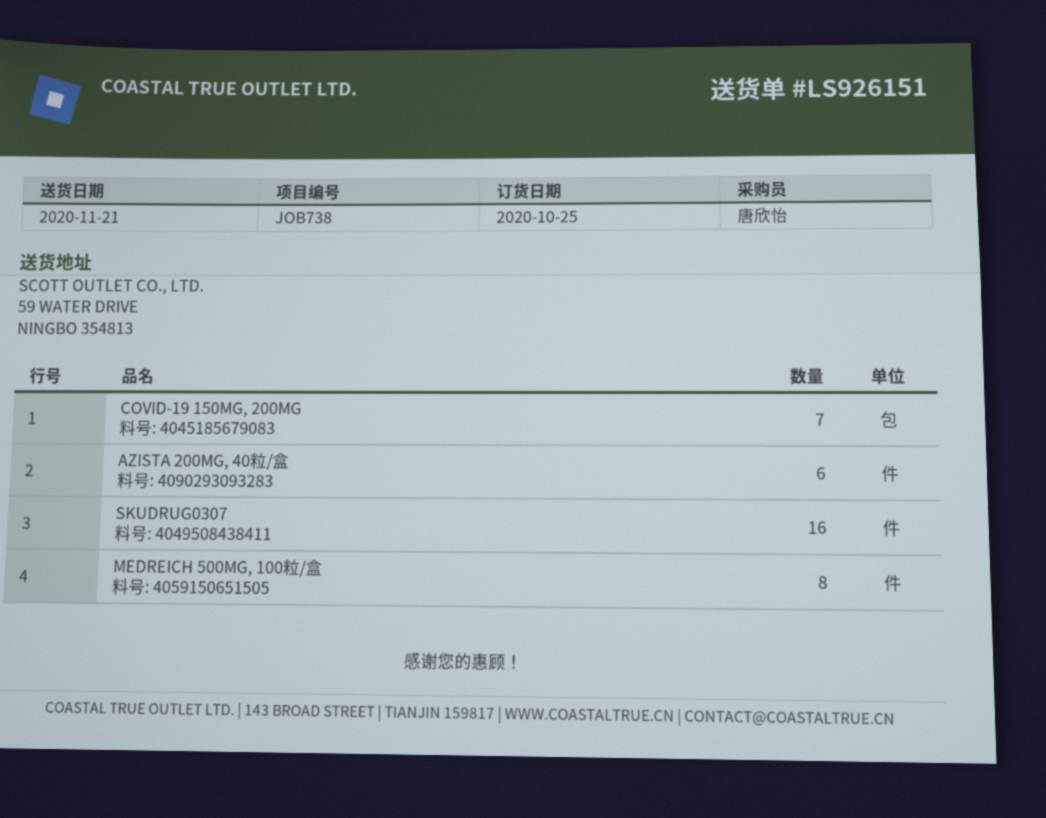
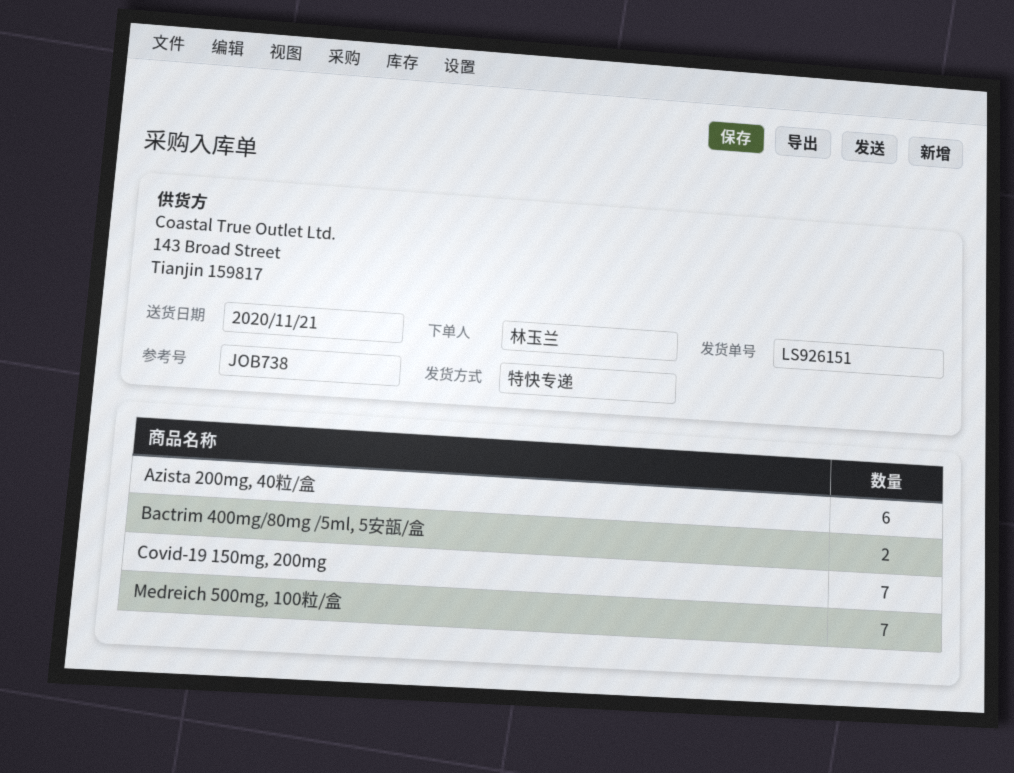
ordered by: 唐欣怡 -> 林玉兰
SKUDRUG0307: 16 -> none
MEDREICH 500MG, 100粒/盒: 8 -> 7
Bactrim 400mg/80mg /5ml, 5安瓿/盒: none -> 2

